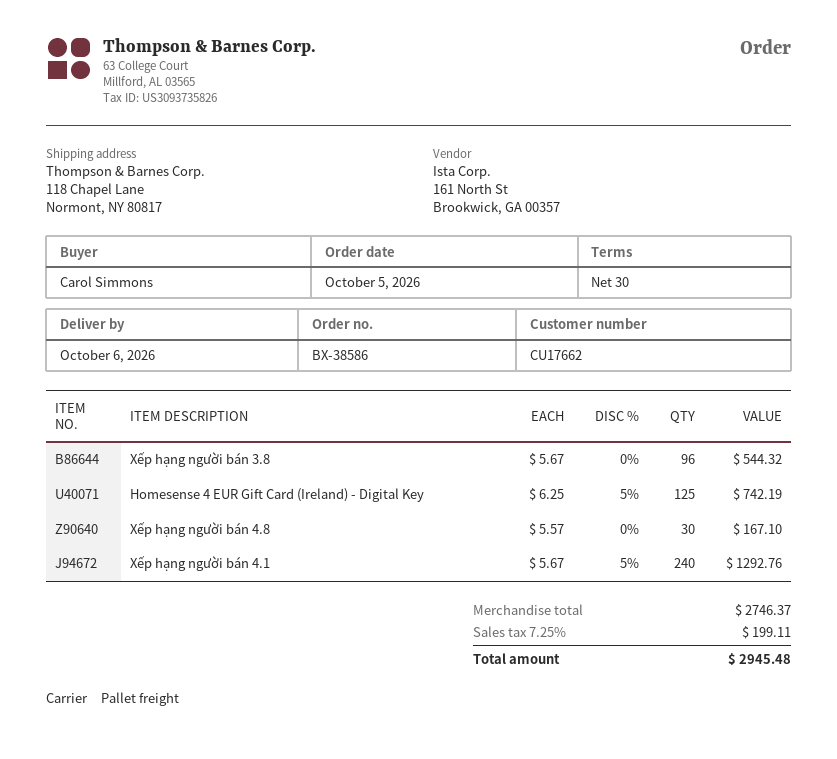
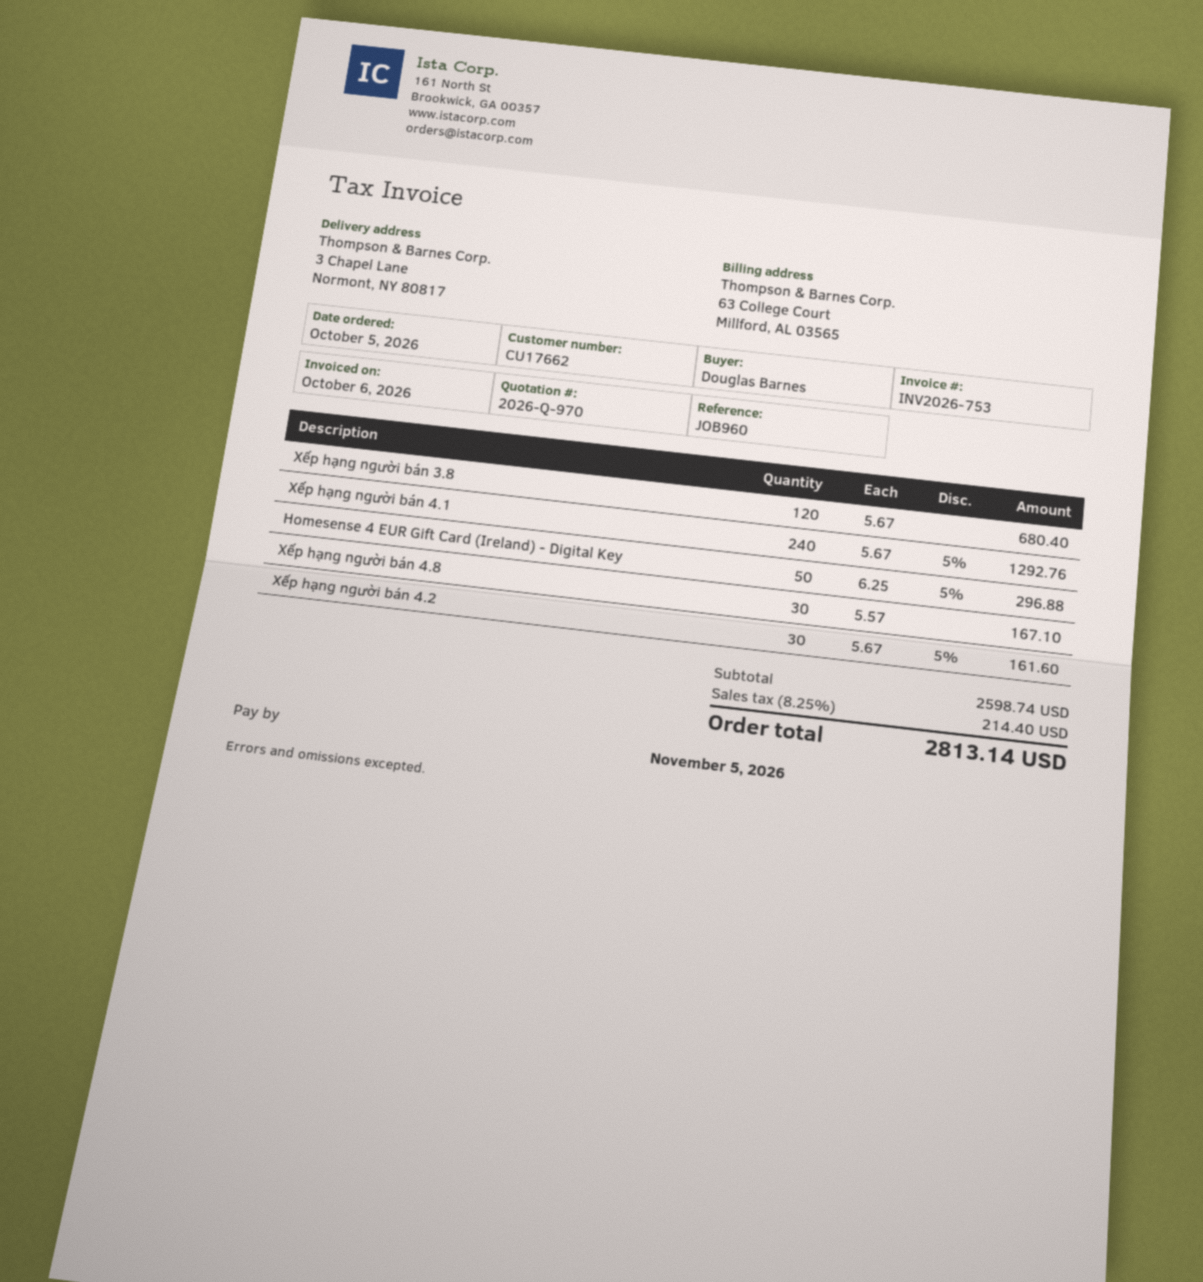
ordered by: Carol Simmons -> Douglas Barnes
ship to: 118 Chapel Lane, Normont, NY 80817 -> 3 Chapel Lane, Normont, NY 80817
Xếp hạng người bán 3.8: 96 x 5.67 = 544.32 -> 120 x 5.67 = 680.40
Homesense 4 EUR Gift Card (Ireland) - Digital Key: 125 x 6.25 - 5% = 742.19 -> 50 x 6.25 - 5% = 296.88
Xếp hạng người bán 4.2: none -> 30 x 5.67 - 5% = 161.60
subtotal: 2746.37 -> 2598.74
tax: 7.25% = 199.11 -> 8.25% = 214.40
total: 2945.48 -> 2813.14

